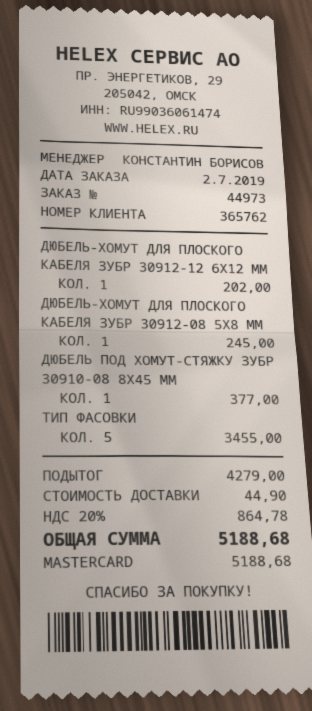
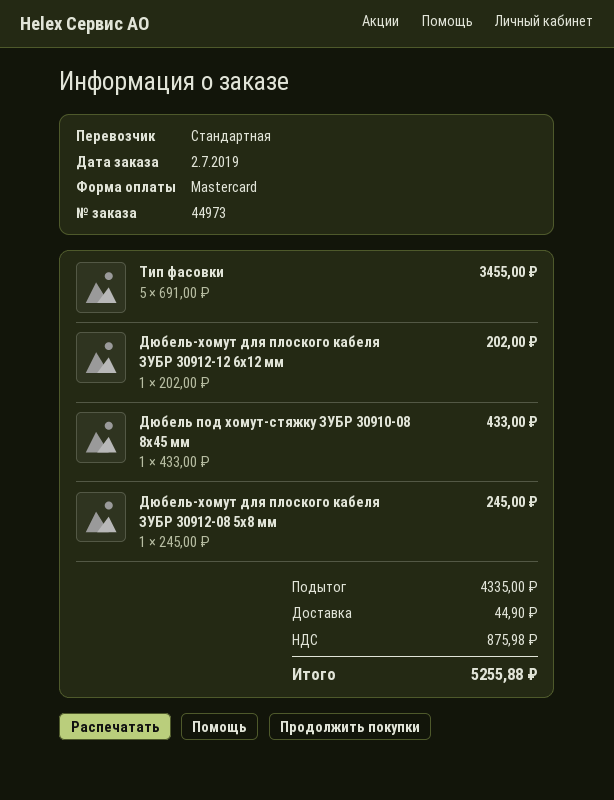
ДЮБЕЛЬ ПОД ХОМУТ-СТЯЖКУ ЗУБР 30910-08 8X45 ММ: 1 for 377.00 -> 1 for 433.00
subtotal: 4279.00 -> 4335.00
tax: 864.78 -> 875.98
total: 5188.68 -> 5255.88

